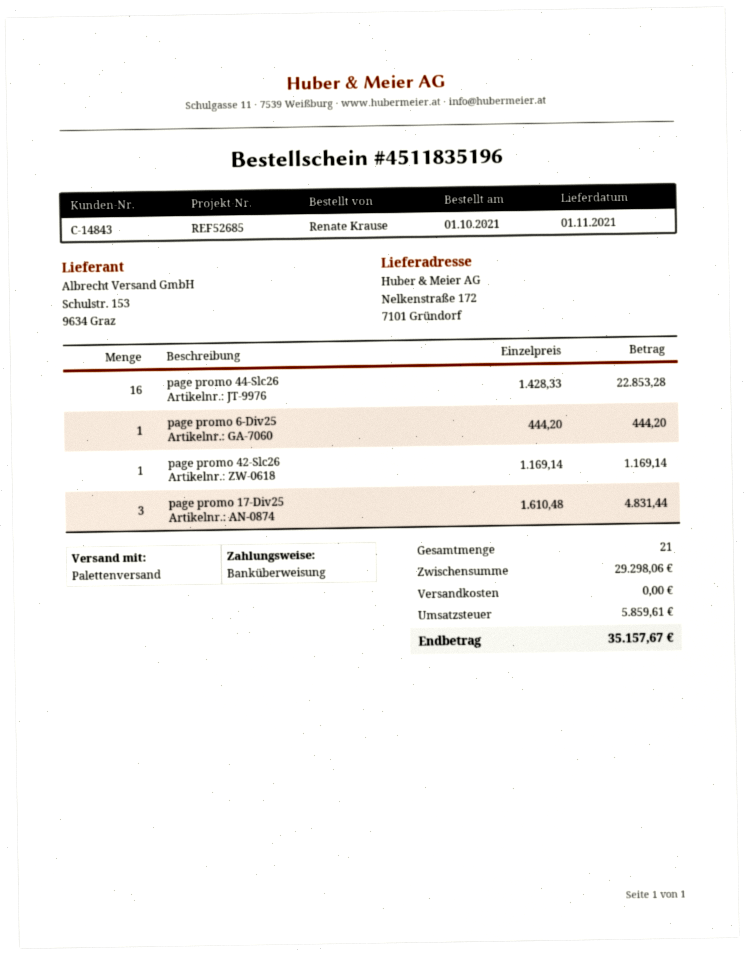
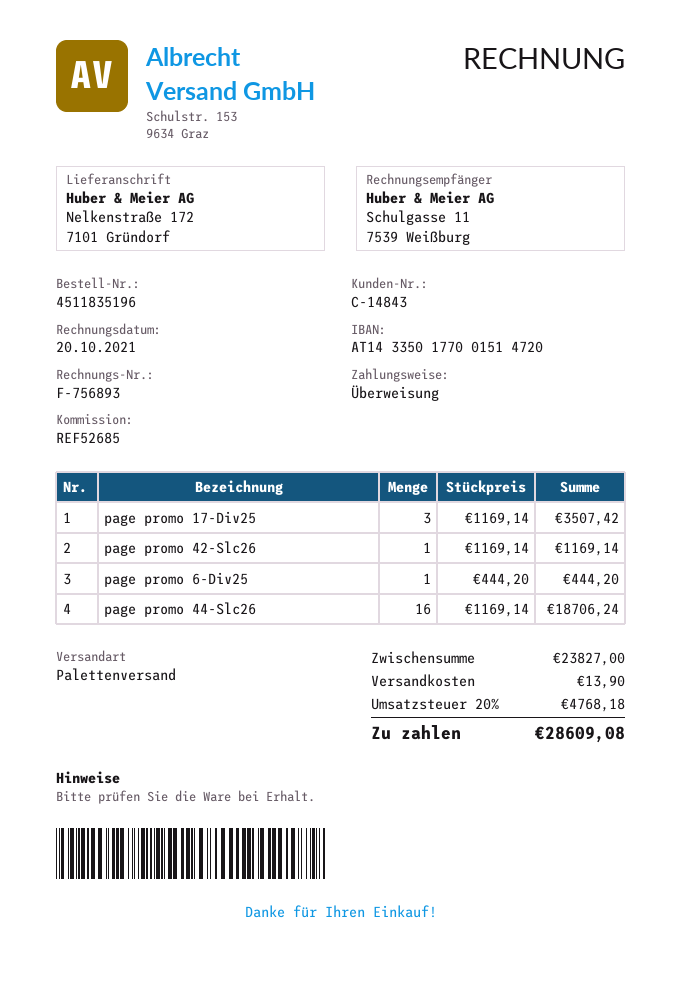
page promo 44-Slc26: 16 x 1428.33 = 22853.28 -> 16 x 1169.14 = 18706.24
page promo 17-Div25: 3 x 1610.48 = 4831.44 -> 3 x 1169.14 = 3507.42
subtotal: 29298.06 -> 23827.00
shipping: 0.00 -> 13.90
tax: 5859.61 -> 4768.18
total: 35157.67 -> 28609.08

